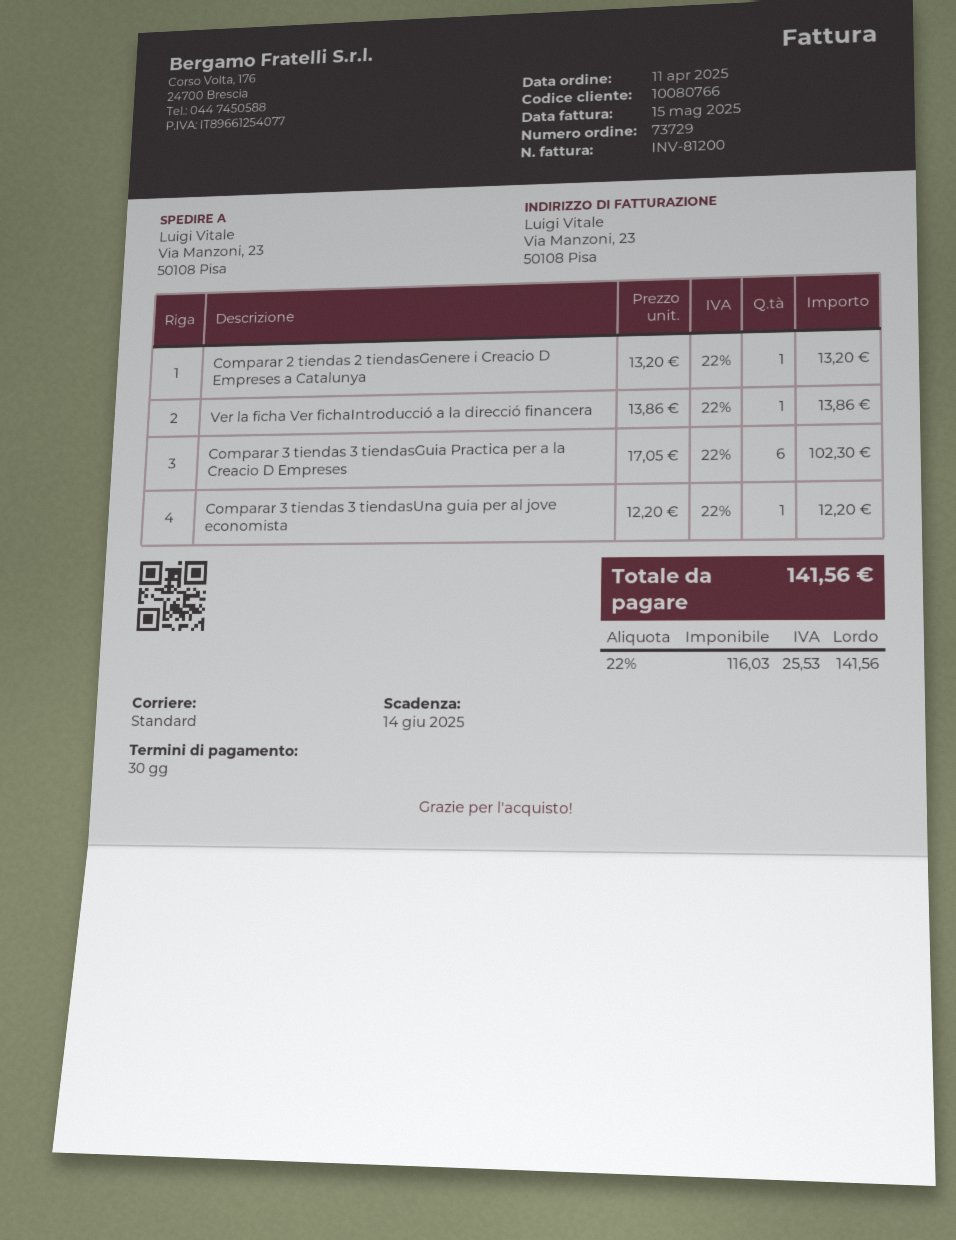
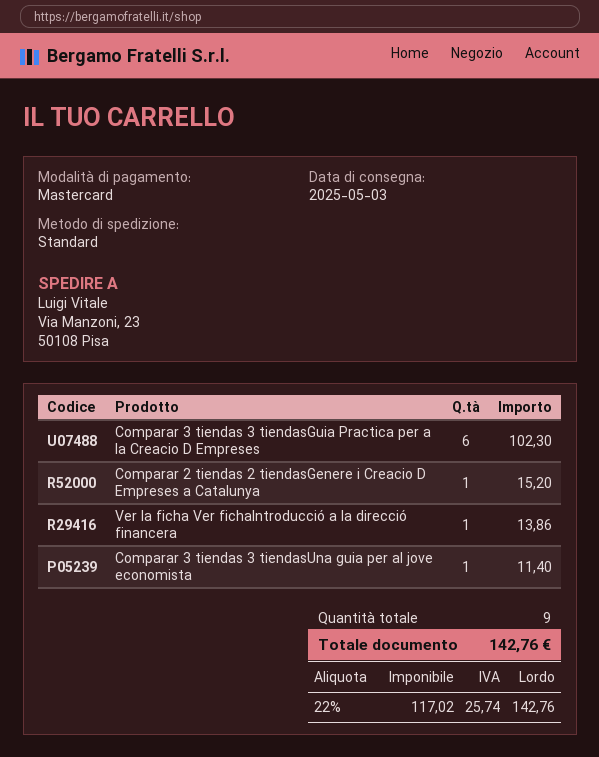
Comparar 2 tiendas 2 tiendasGenere i Creacio D Empreses a Catalunya: 1 for 13.20 -> 1 for 15.20
Comparar 3 tiendas 3 tiendasUna guia per al jove economista: 1 for 12.20 -> 1 for 11.40
net: 116.03 -> 117.02
tax: 22% = 25.53 -> 22% = 25.74
total: 141.56 -> 142.76

